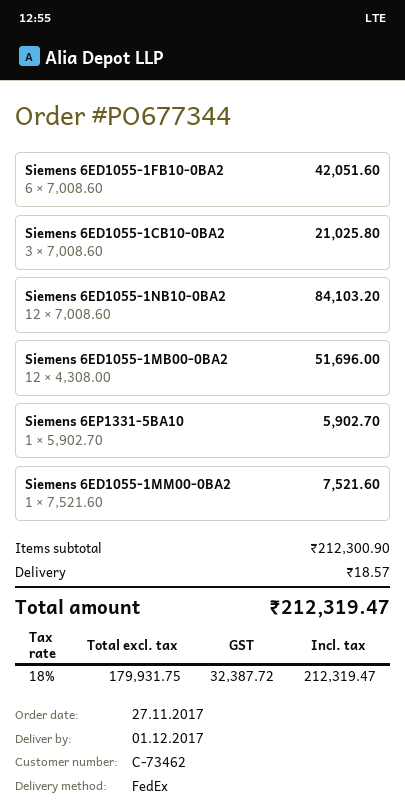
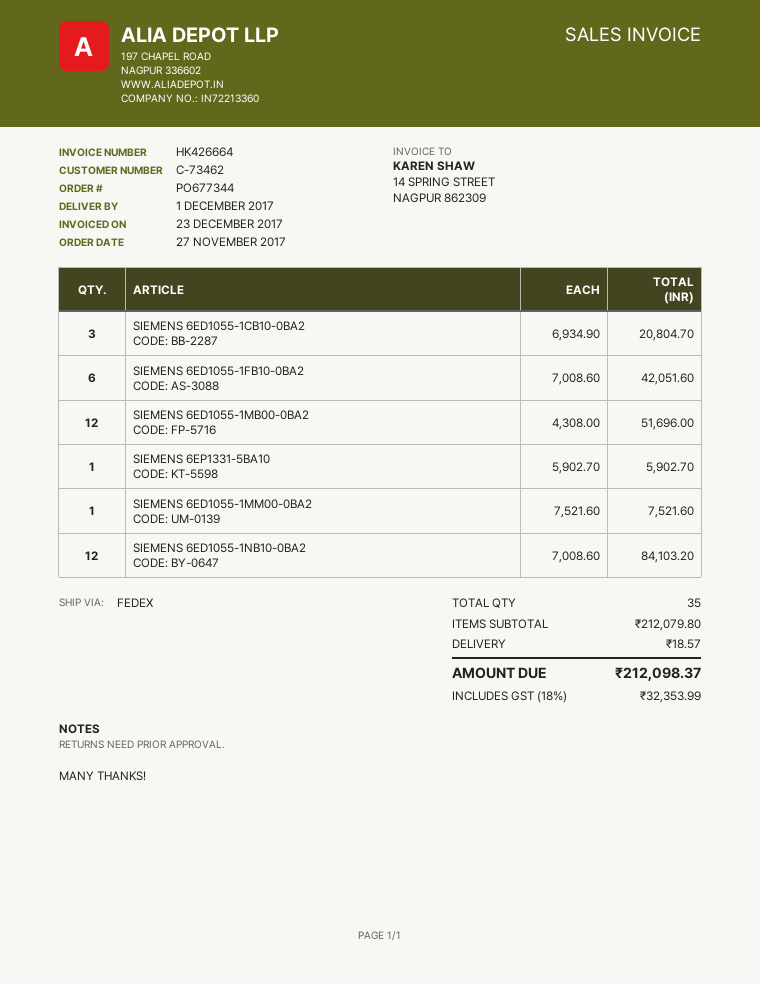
Siemens 6ED1055-1CB10-0BA2: 3 x 7008.60 = 21025.80 -> 3 x 6934.90 = 20804.70
subtotal: 212300.90 -> 212079.80
tax: 18% = 32387.72 -> 18% = 32353.99
total: 212319.47 -> 212098.37

